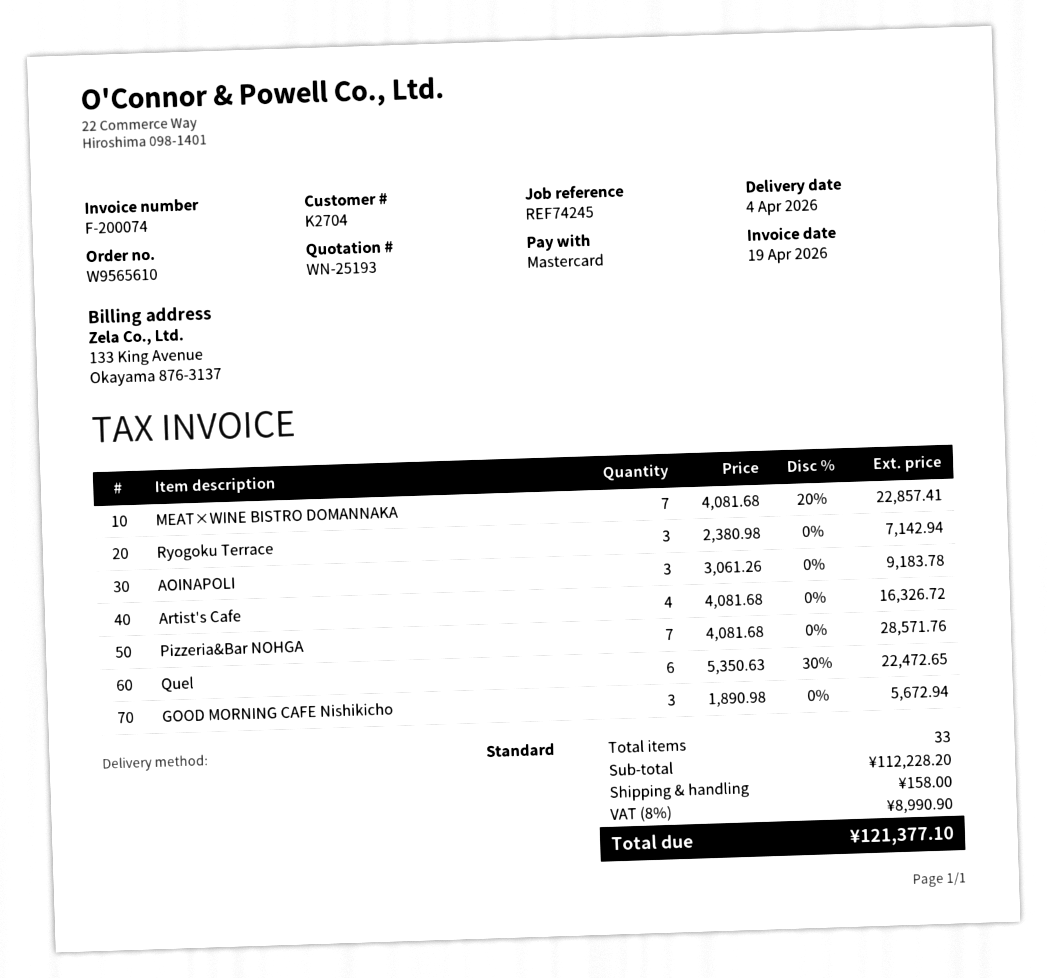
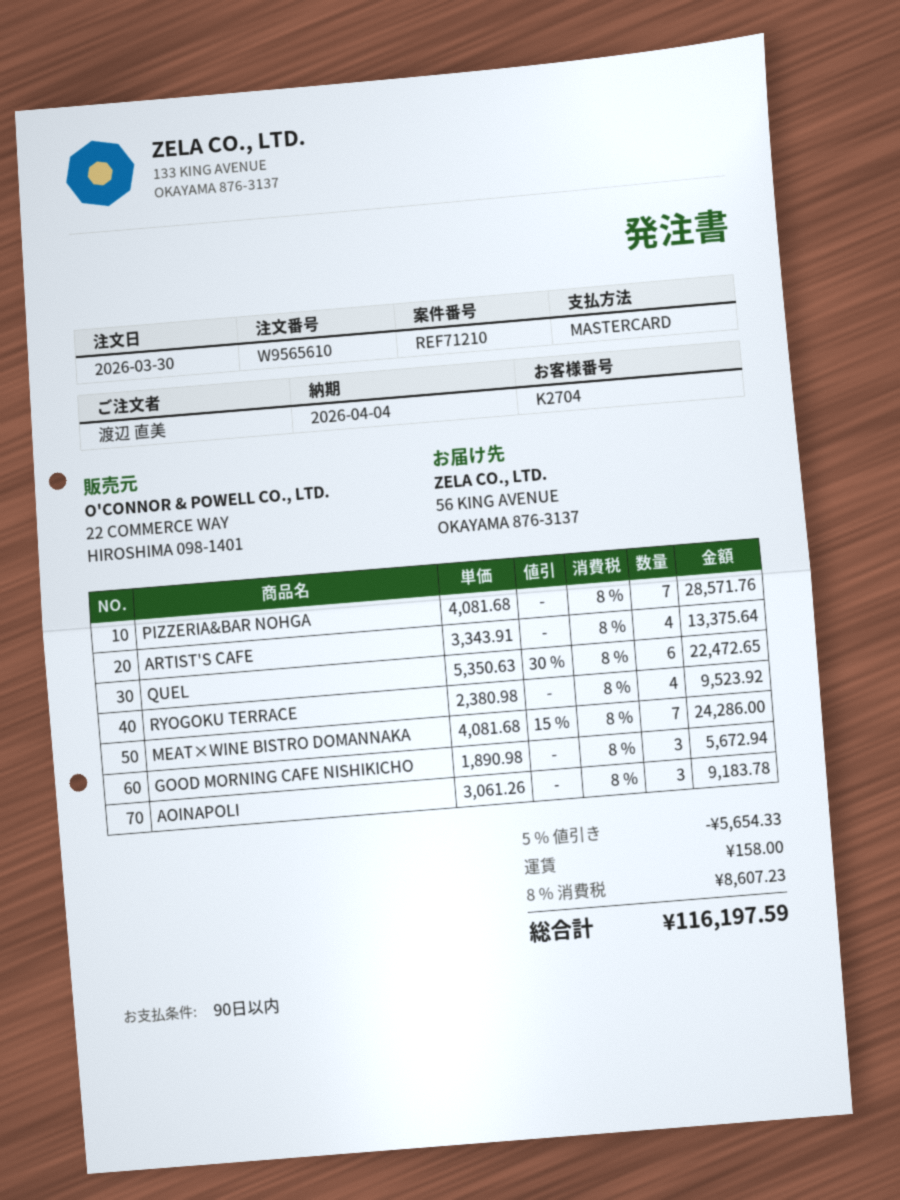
reference: REF74245 -> REF71210
MEAT×WINE BISTRO DOMANNAKA: 7 x 4081.68 - 20% = 22857.41 -> 7 x 4081.68 - 15% = 24286.00
Ryogoku Terrace: 3 x 2380.98 = 7142.94 -> 4 x 2380.98 = 9523.92
Artist's Cafe: 4 x 4081.68 = 16326.72 -> 4 x 3343.91 = 13375.64
discount: none -> 5% = 5654.33
tax: 8% = 8990.90 -> 8% = 8607.23
total: 121377.10 -> 116197.59

